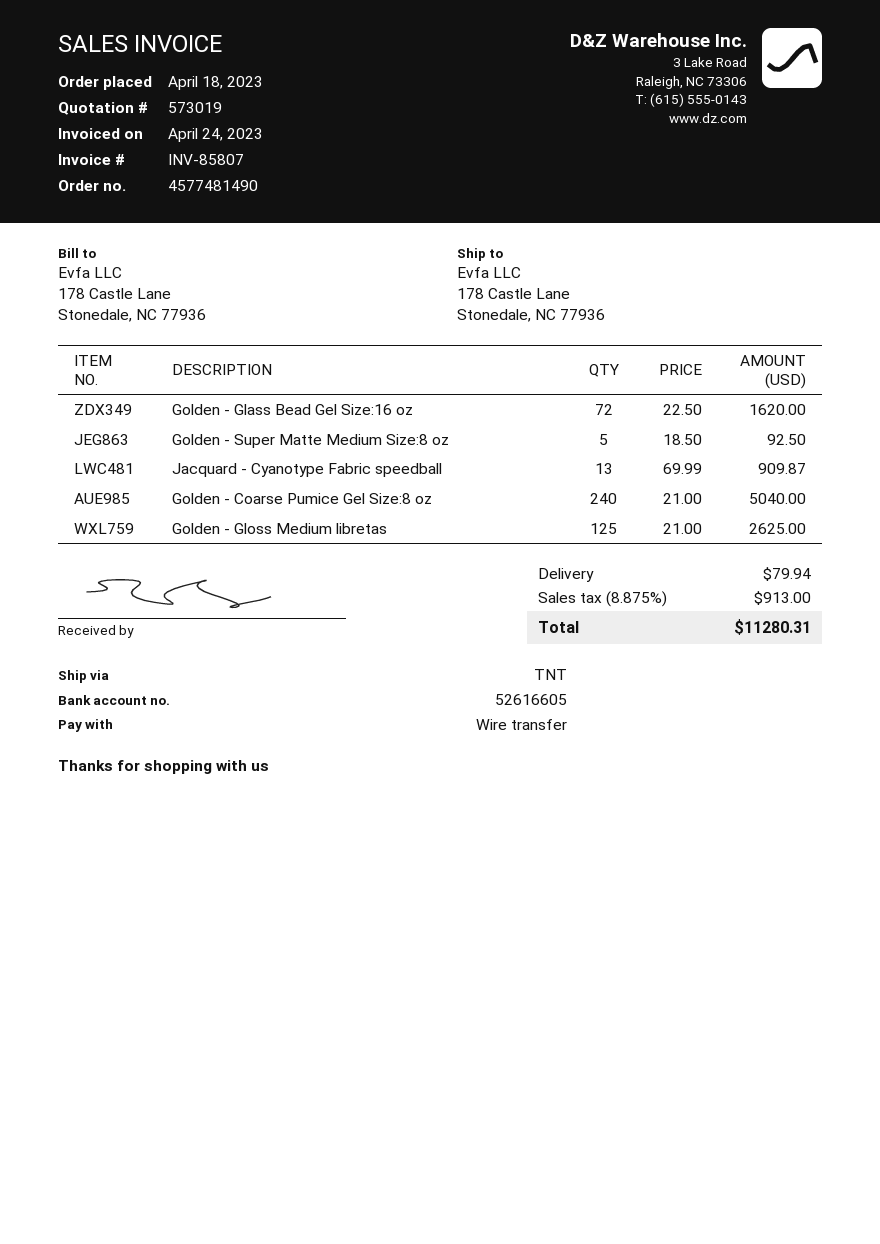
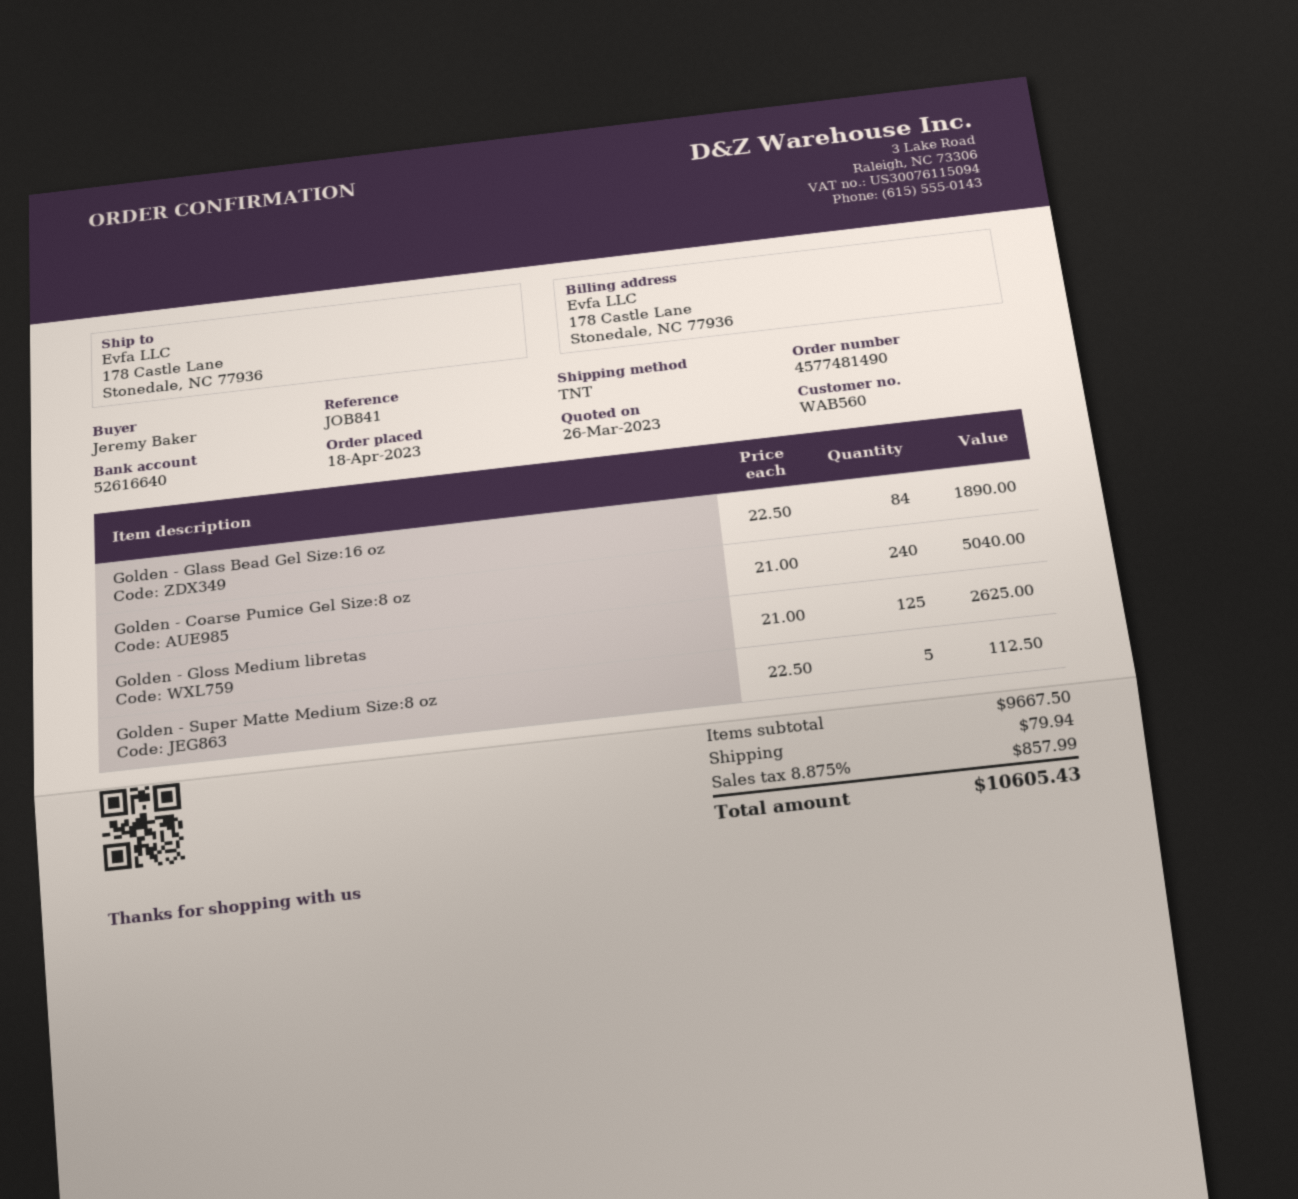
bank account: 52616605 -> 52616640
Golden - Glass Bead Gel Size:16 oz: 72 x 22.50 = 1620.00 -> 84 x 22.50 = 1890.00
Golden - Super Matte Medium Size:8 oz: 5 x 18.50 = 92.50 -> 5 x 22.50 = 112.50
Jacquard - Cyanotype Fabric speedball: 13 x 69.99 = 909.87 -> none
tax: 8.875% = 913.00 -> 8.875% = 857.99
total: 11280.31 -> 10605.43

